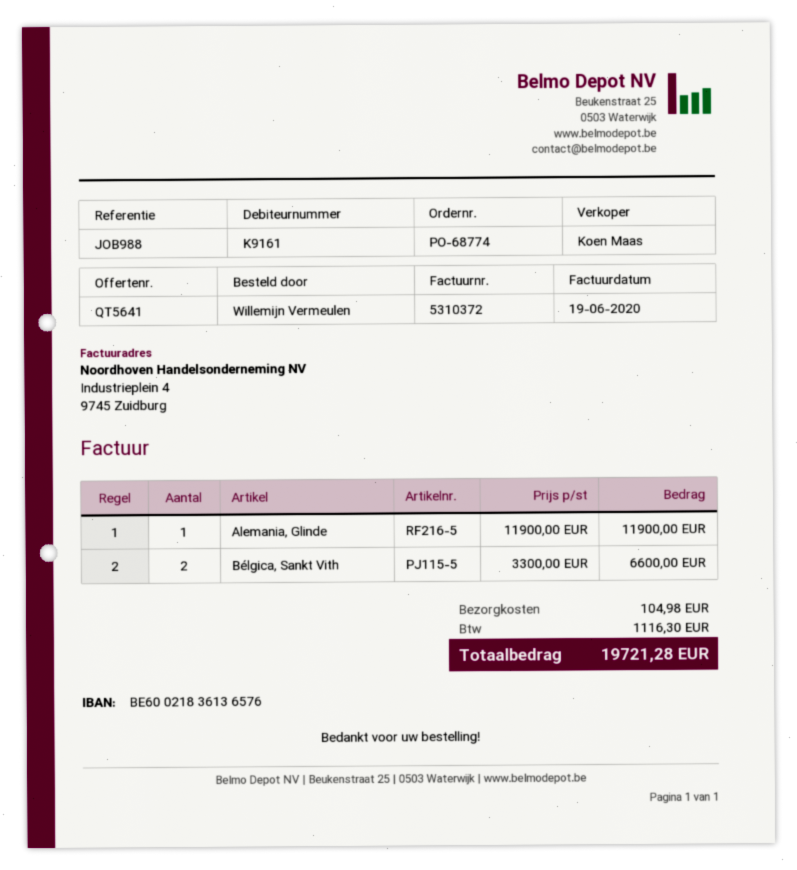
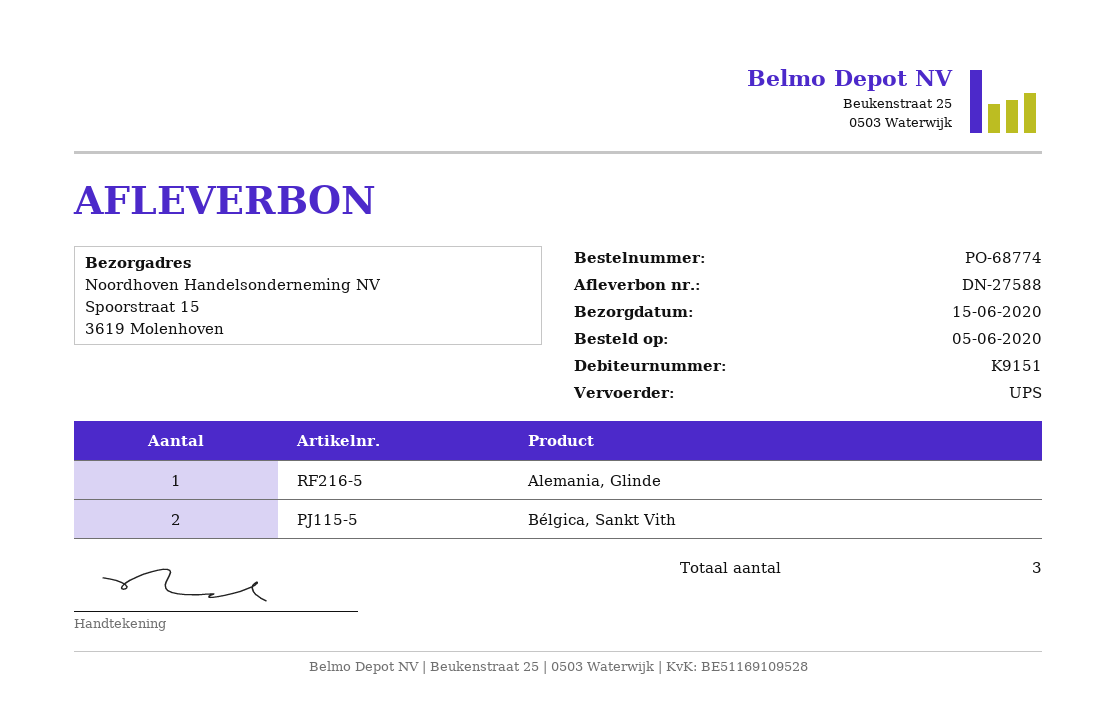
customer number: K9161 -> K9151

